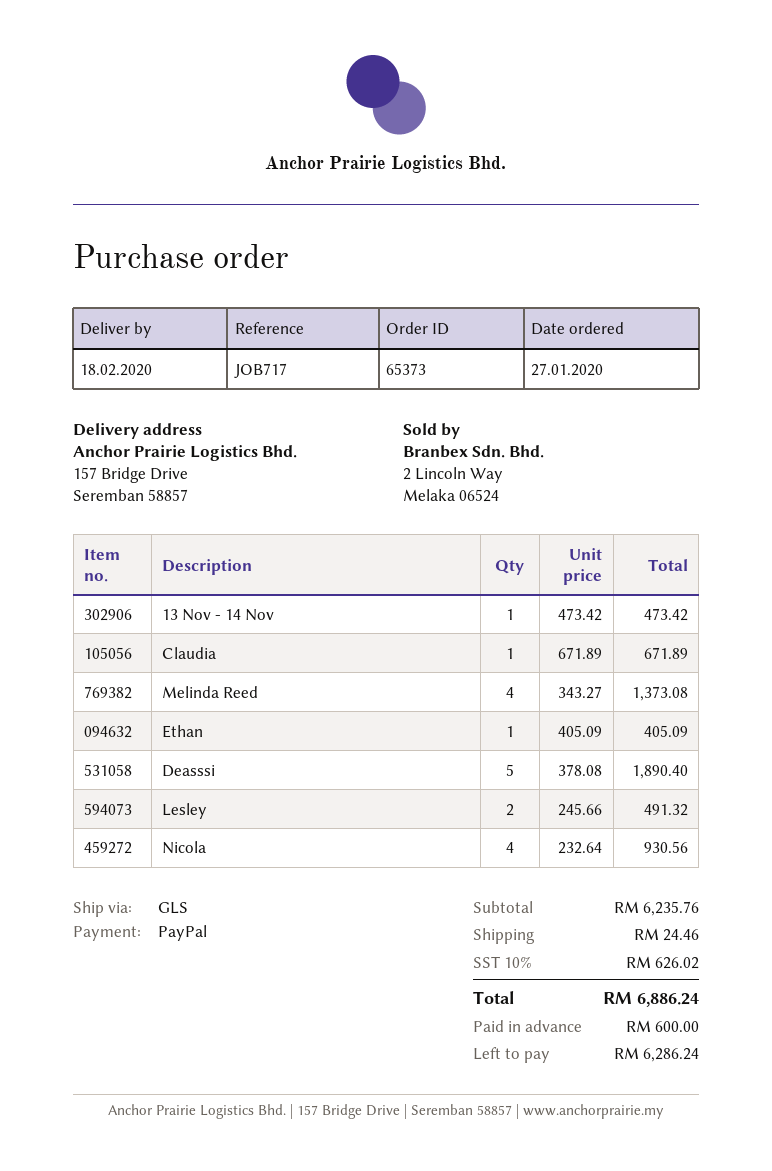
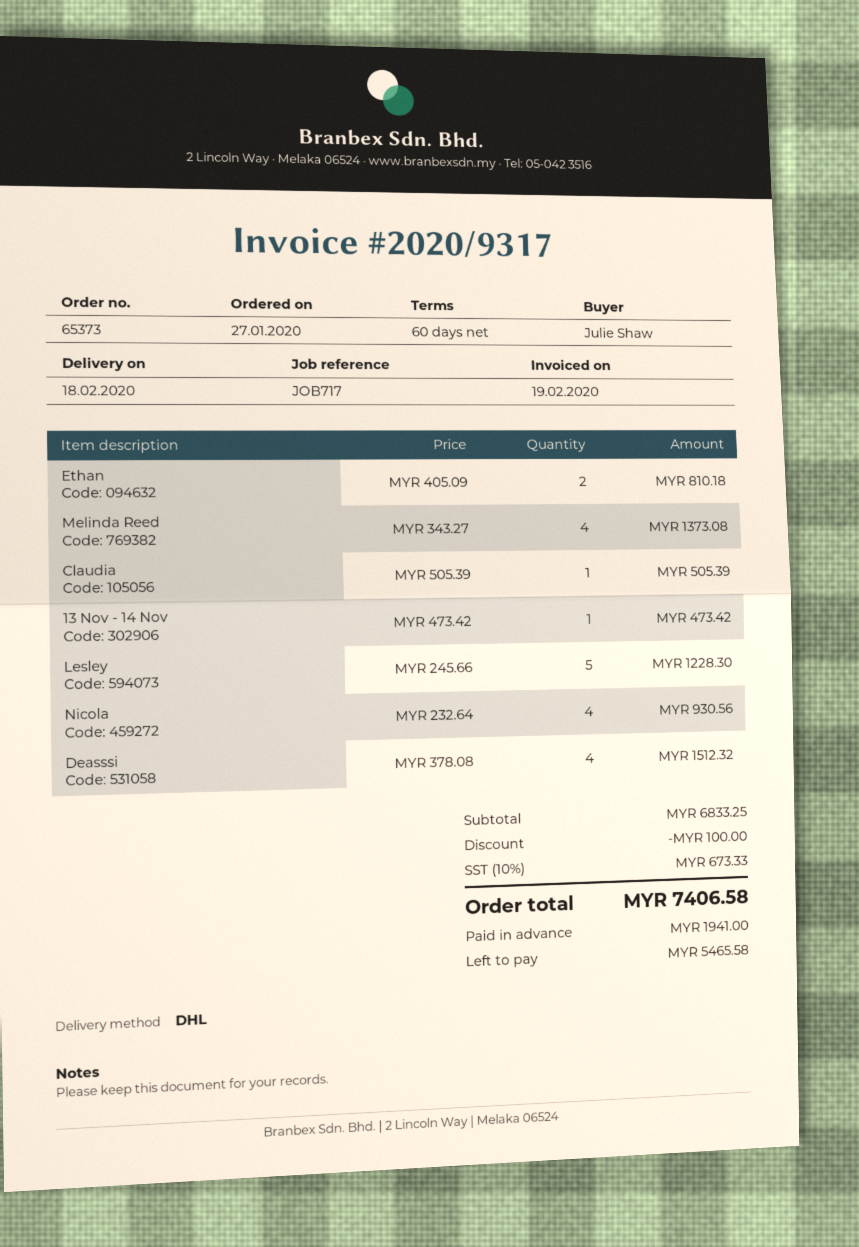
shipping method: GLS -> DHL
Claudia: 1 x 671.89 = 671.89 -> 1 x 505.39 = 505.39
Ethan: 1 x 405.09 = 405.09 -> 2 x 405.09 = 810.18
Deasssi: 5 x 378.08 = 1890.40 -> 4 x 378.08 = 1512.32
Lesley: 2 x 245.66 = 491.32 -> 5 x 245.66 = 1228.30
subtotal: 6235.76 -> 6833.25
discount: none -> 100.00
shipping: 24.46 -> none
tax: 10% = 626.02 -> 10% = 673.33
total: 6886.24 -> 7406.58
deposit: 600.00 -> 1941.00
balance: 6286.24 -> 5465.58

